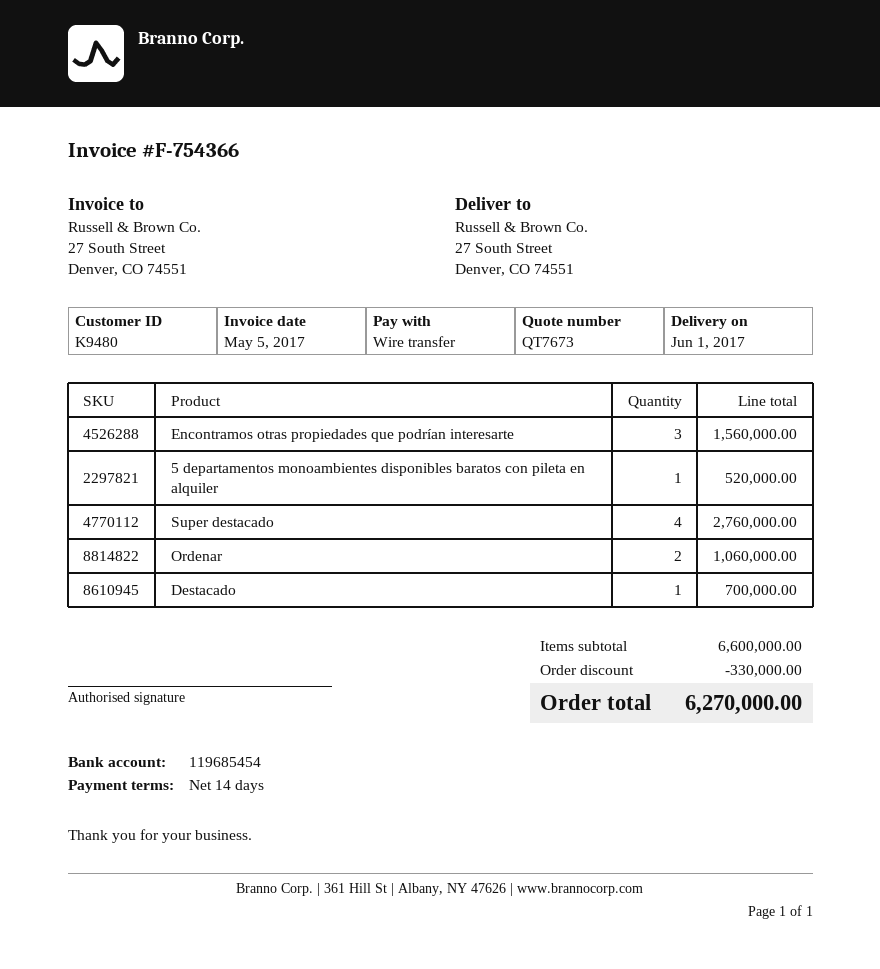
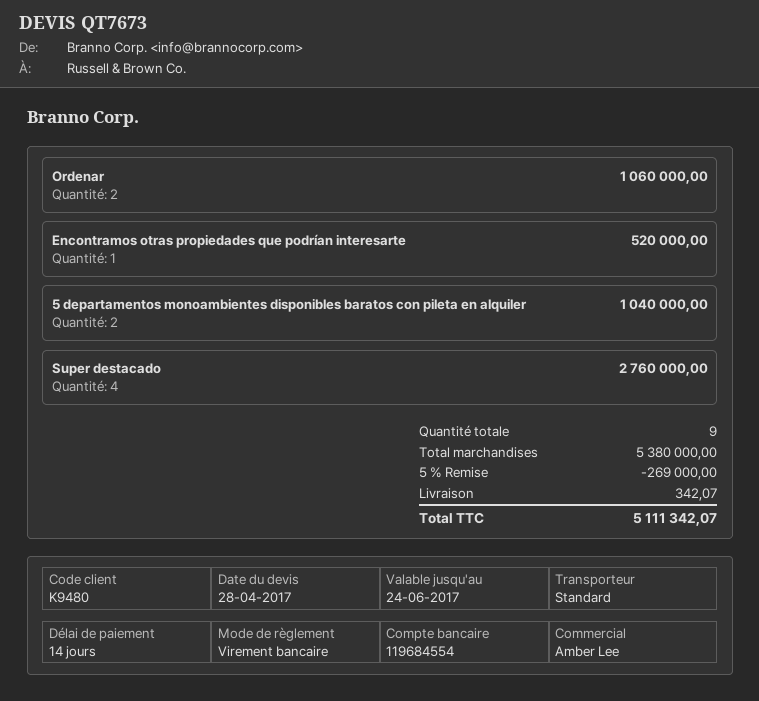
bank account: 119685454 -> 119684554
Encontramos otras propiedades que podrían interesarte: 3 for 1560000.00 -> 1 for 520000.00
5 departamentos monoambientes disponibles baratos con pileta en alquiler: 1 for 520000.00 -> 2 for 1040000.00
Destacado: 1 for 700000.00 -> none
subtotal: 6600000.00 -> 5380000.00
discount: 330000.00 -> 269000.00
shipping: none -> 342.07
total: 6270000.00 -> 5111342.07

